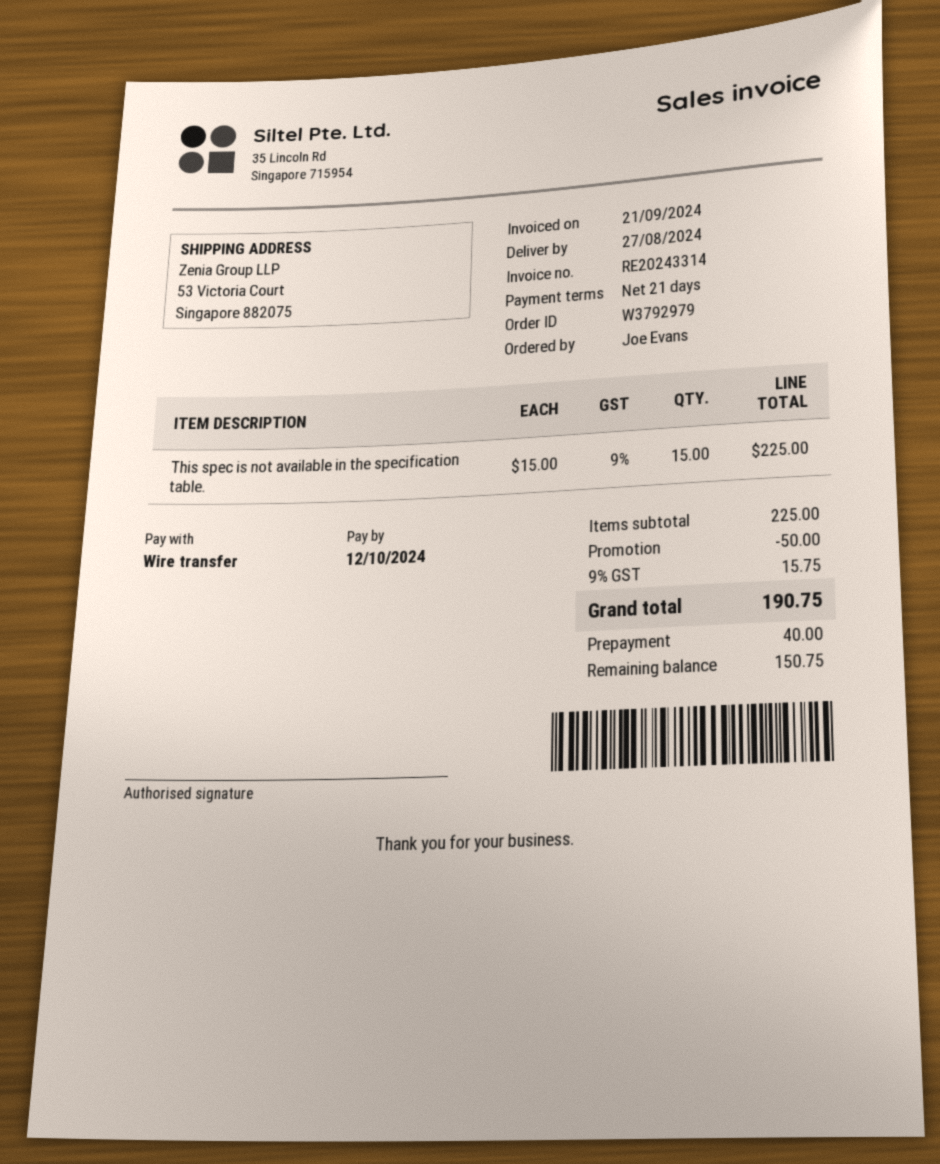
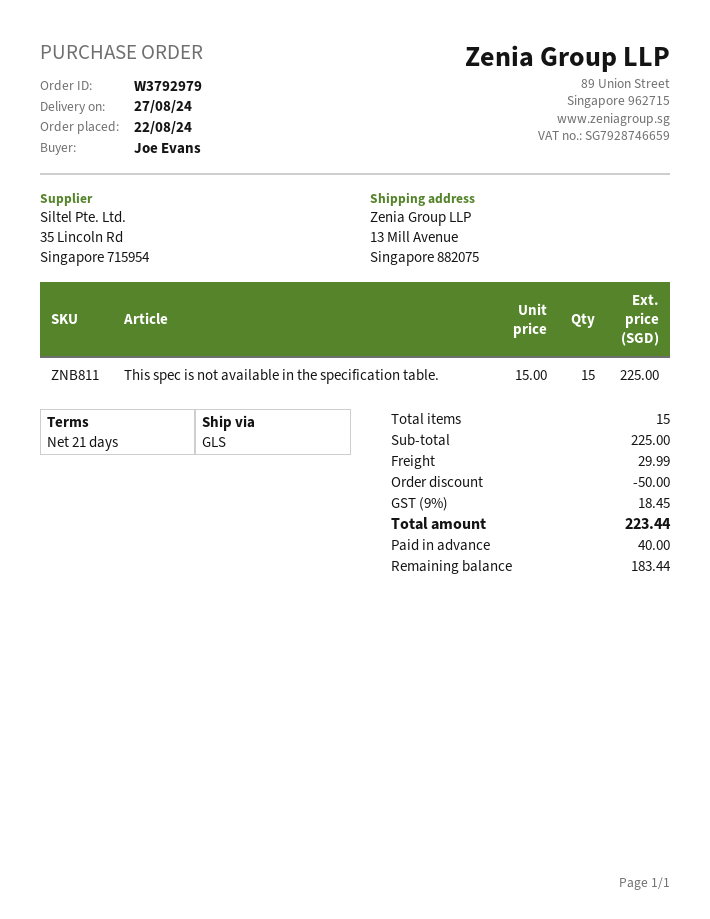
ship to: 53 Victoria Court, Singapore 882075 -> 13 Mill Avenue, Singapore 882075
shipping: none -> 29.99
tax: 9% = 15.75 -> 9% = 18.45
total: 190.75 -> 223.44
balance: 150.75 -> 183.44

